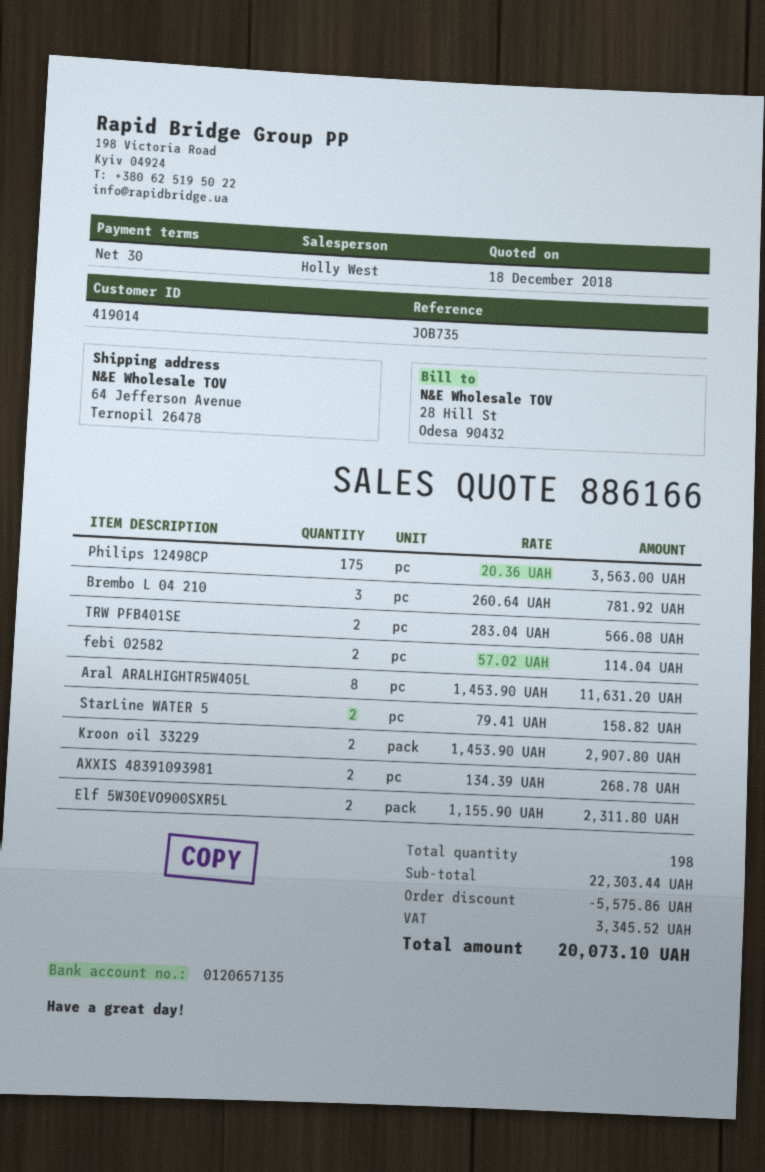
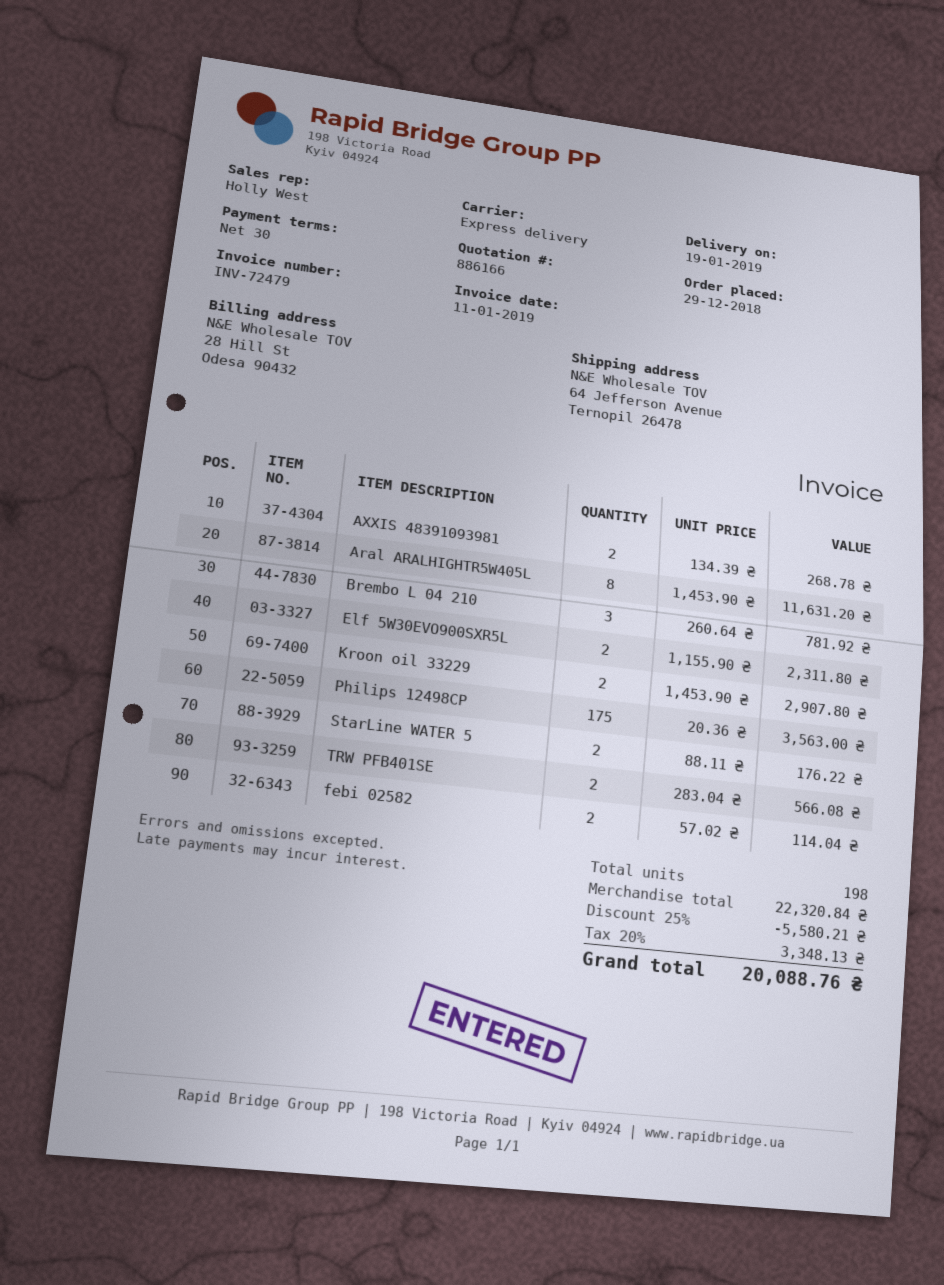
StarLine WATER 5: 2 x 79.41 = 158.82 -> 2 x 88.11 = 176.22
subtotal: 22303.44 -> 22320.84
discount: 5575.86 -> 5580.21
tax: 3345.52 -> 3348.13
total: 20073.10 -> 20088.76

